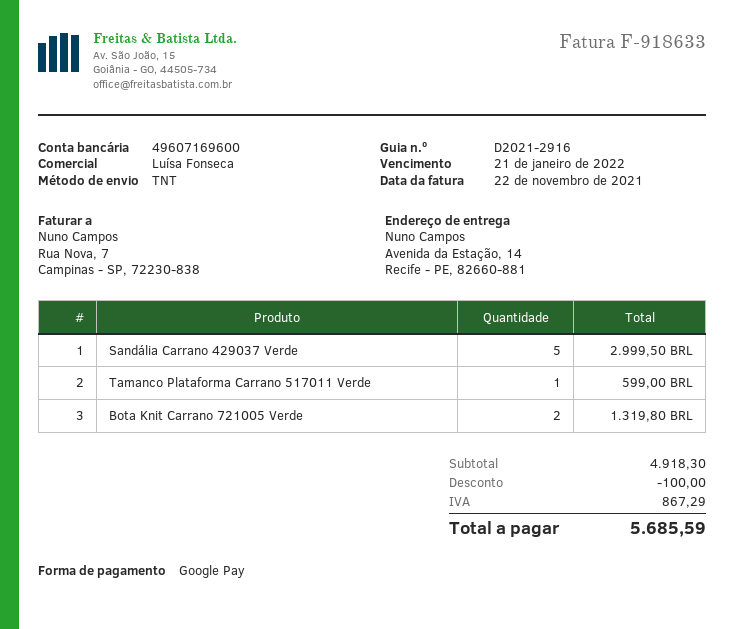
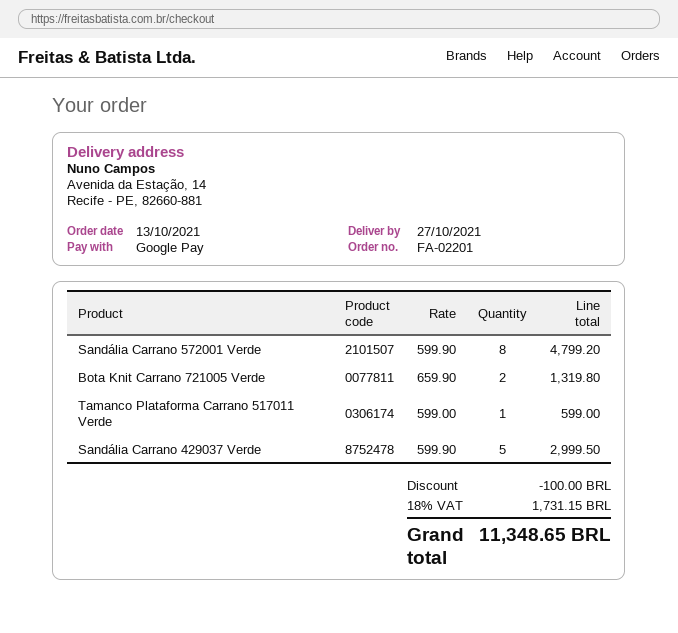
Sandália Carrano 572001 Verde: none -> 8 for 4799.20
tax: 867.29 -> 1731.15
total: 5685.59 -> 11348.65

